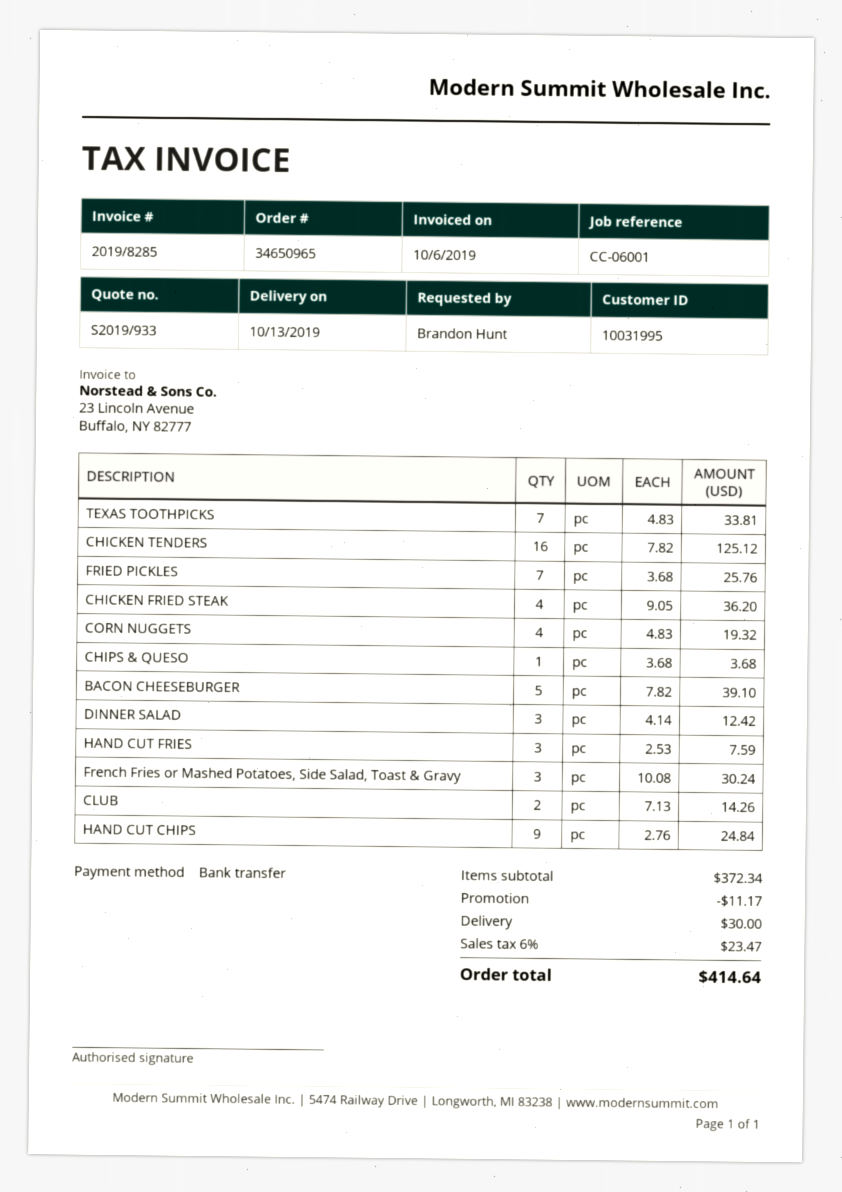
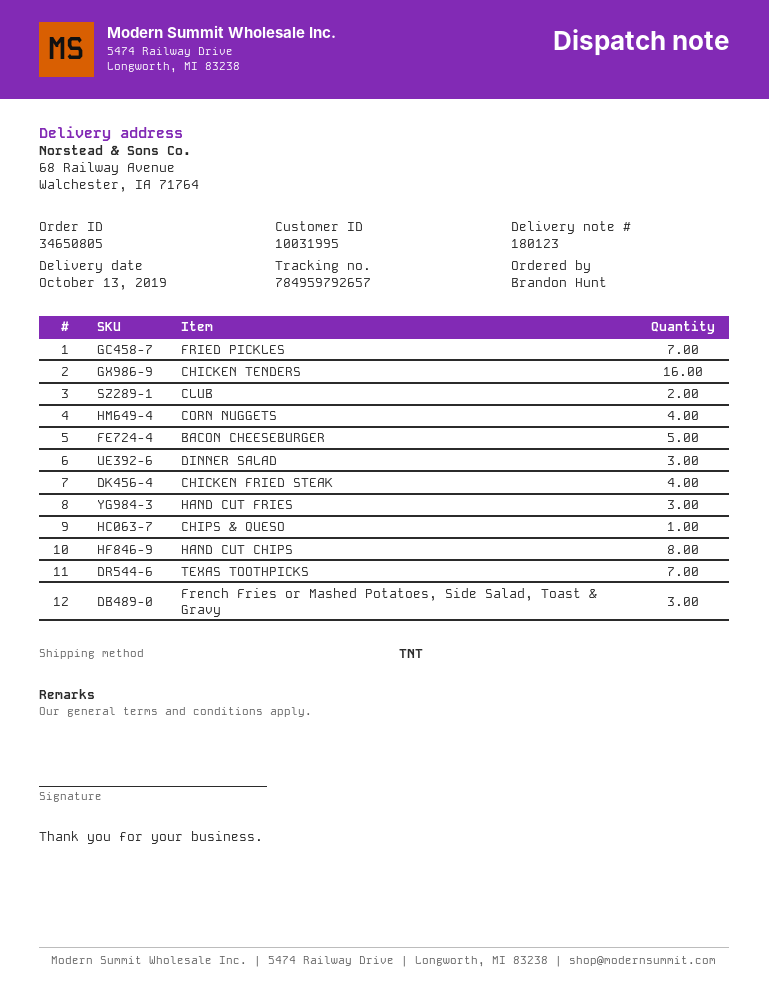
order number: 34650965 -> 34650805
HAND CUT CHIPS: 9 -> 8

